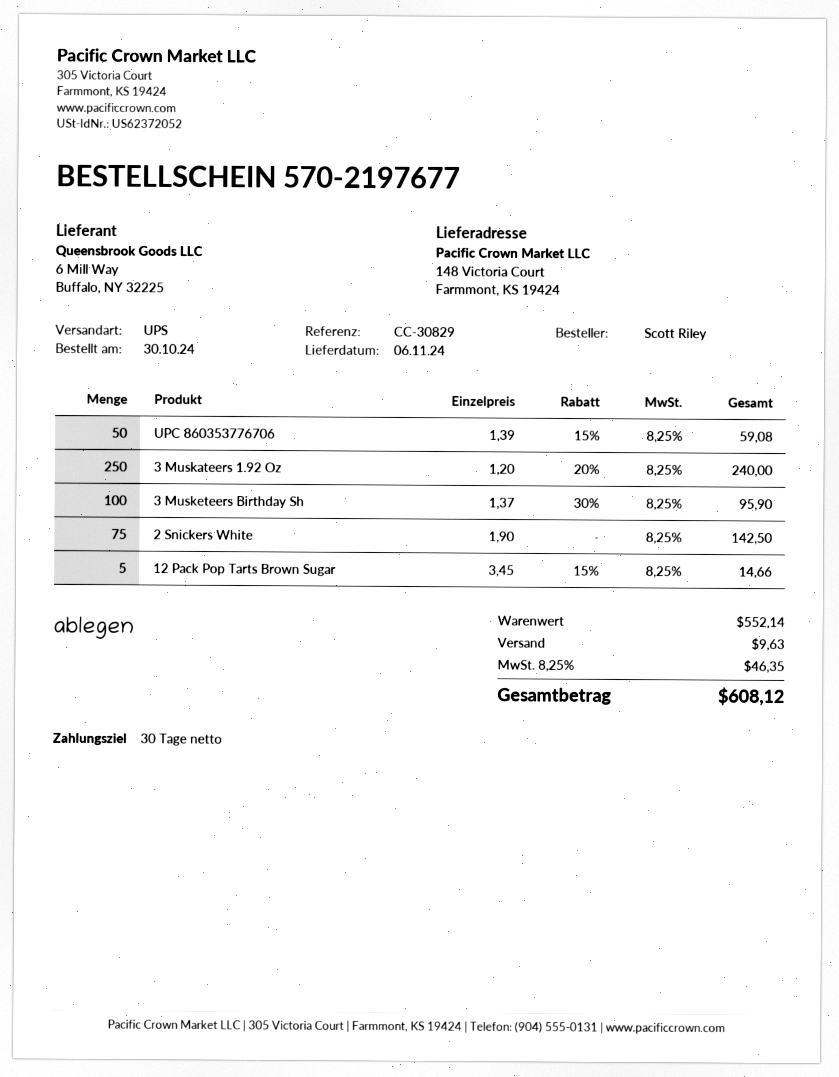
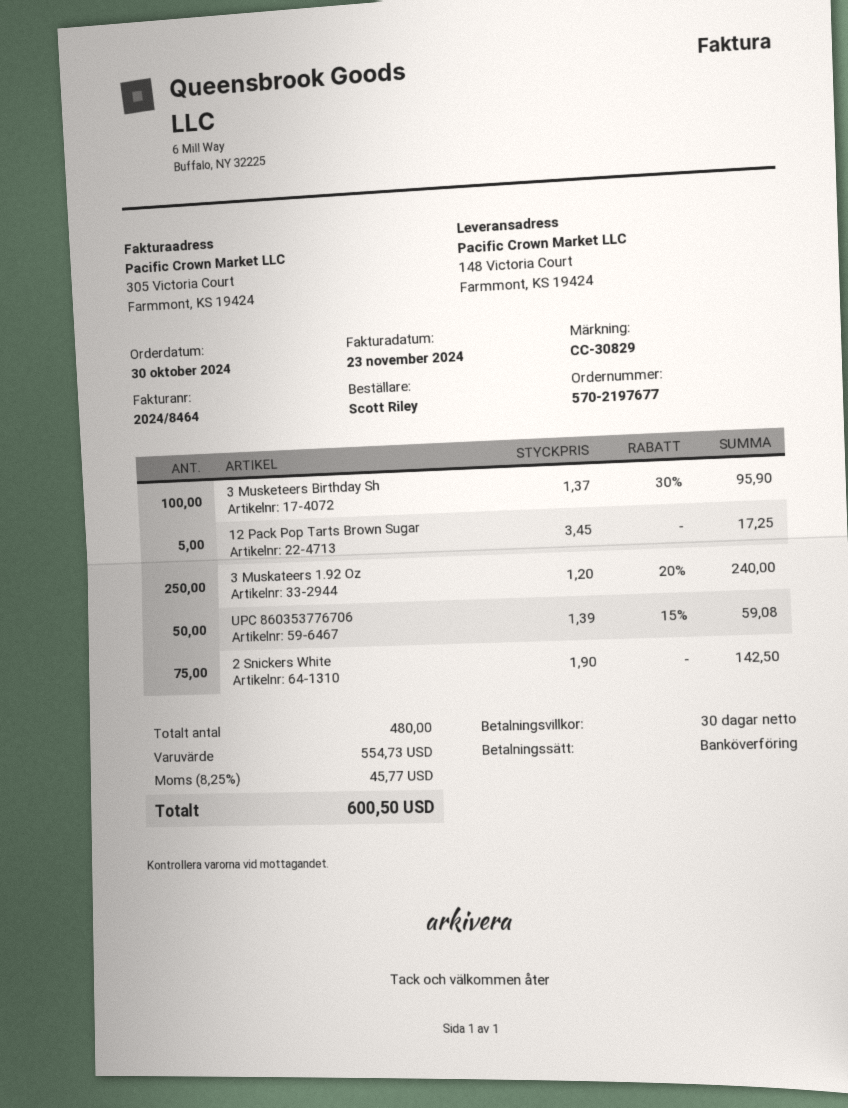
12 Pack Pop Tarts Brown Sugar: 5 x 3.45 - 15% = 14.66 -> 5 x 3.45 = 17.25
subtotal: 552.14 -> 554.73
shipping: 9.63 -> none
tax: 8.25% = 46.35 -> 8.25% = 45.77
total: 608.12 -> 600.50

